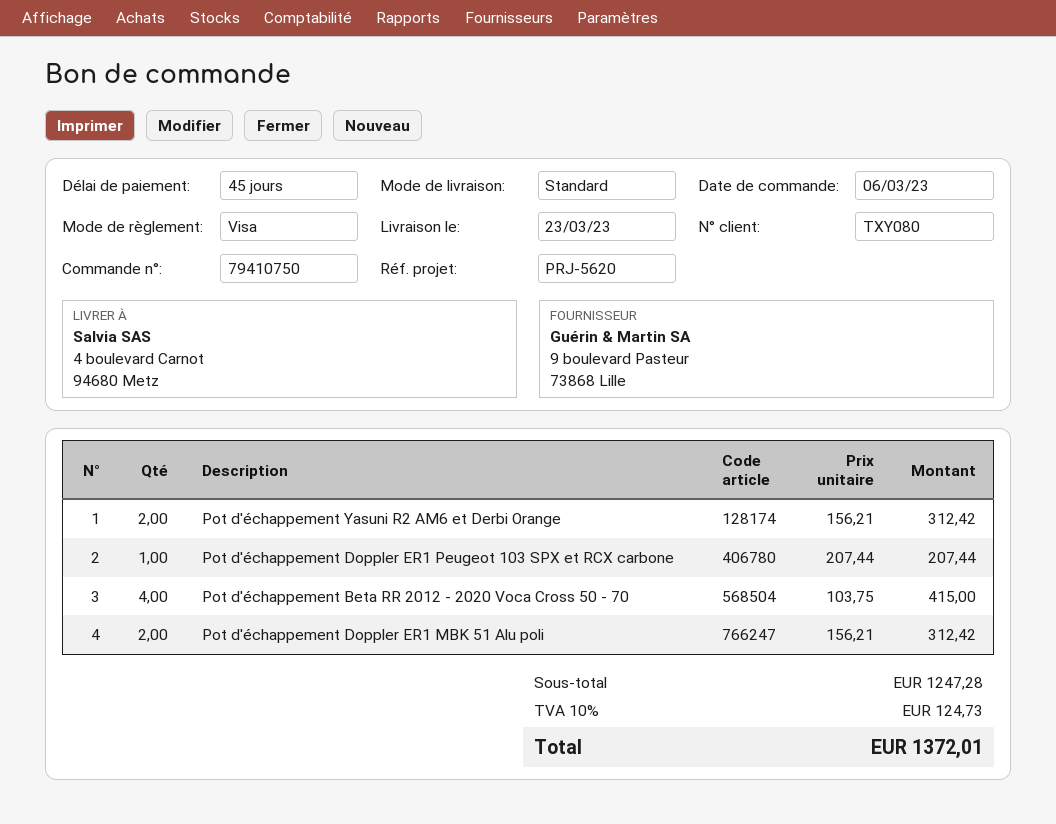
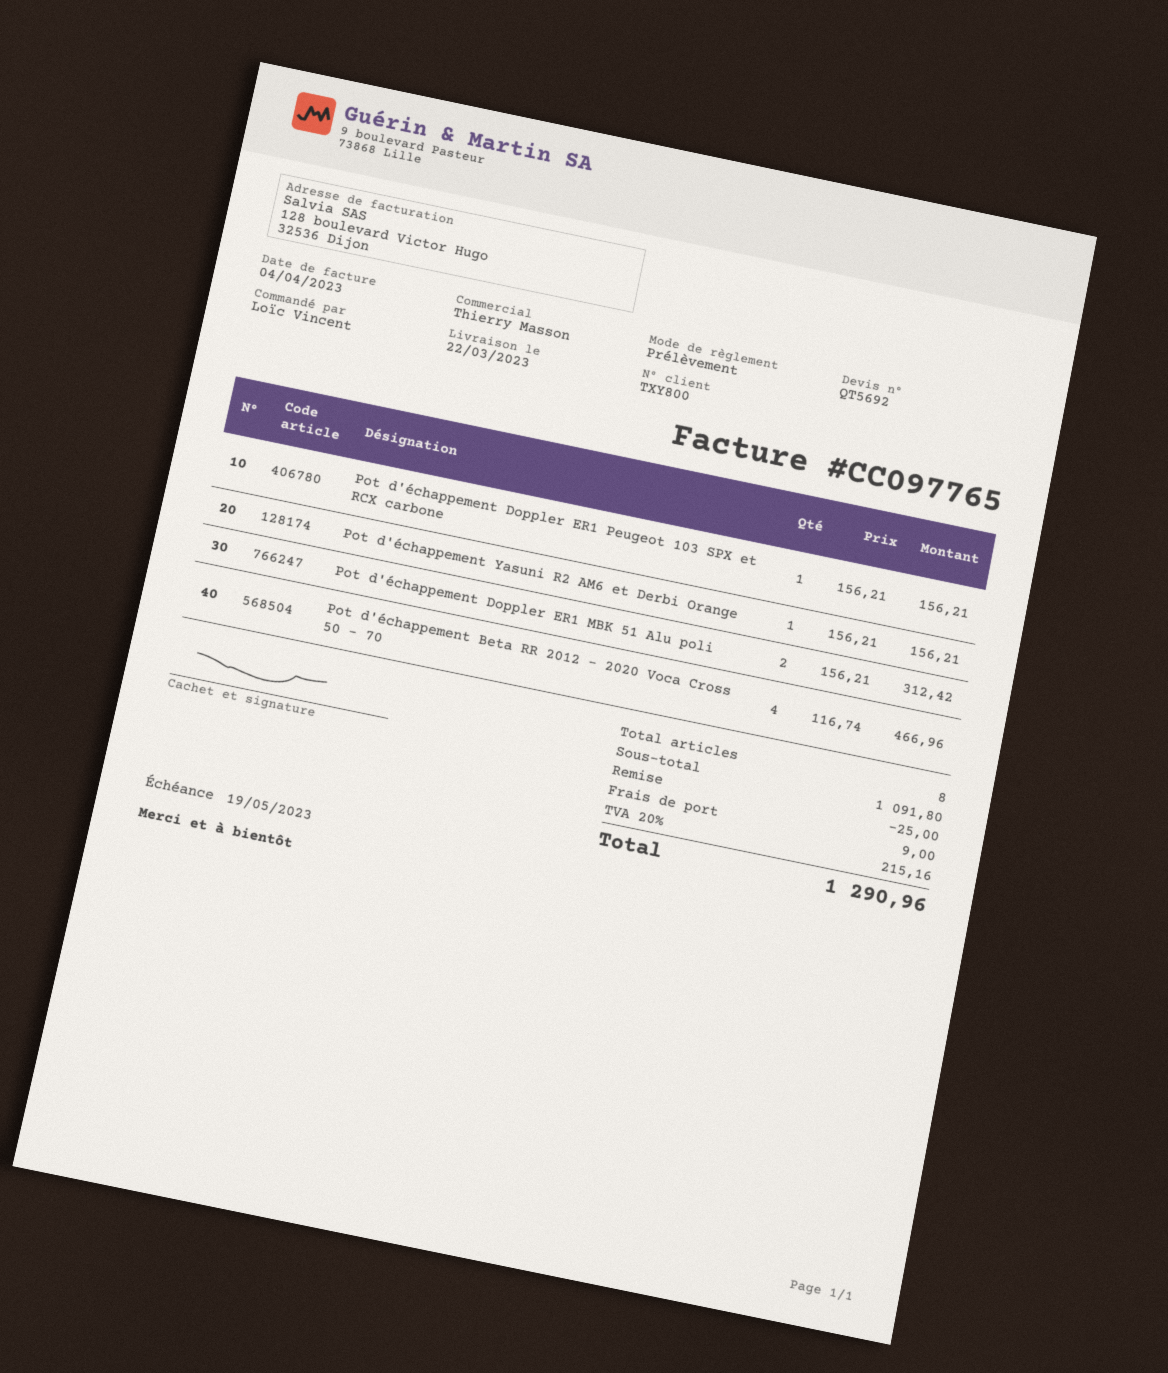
delivery date: 2023-03-23 -> 2023-03-22
customer number: TXY080 -> TXY800
payment method: Visa -> direct debit
Pot d'échappement Yasuni R2 AM6 et Derbi Orange: 2 x 156.21 = 312.42 -> 1 x 156.21 = 156.21
Pot d'échappement Doppler ER1 Peugeot 103 SPX et RCX carbone: 1 x 207.44 = 207.44 -> 1 x 156.21 = 156.21
Pot d'échappement Beta RR 2012 - 2020 Voca Cross 50 - 70: 4 x 103.75 = 415.00 -> 4 x 116.74 = 466.96
subtotal: 1247.28 -> 1091.80
discount: none -> 25.00
shipping: none -> 9.00
tax: 10% = 124.73 -> 20% = 215.16
total: 1372.01 -> 1290.96

